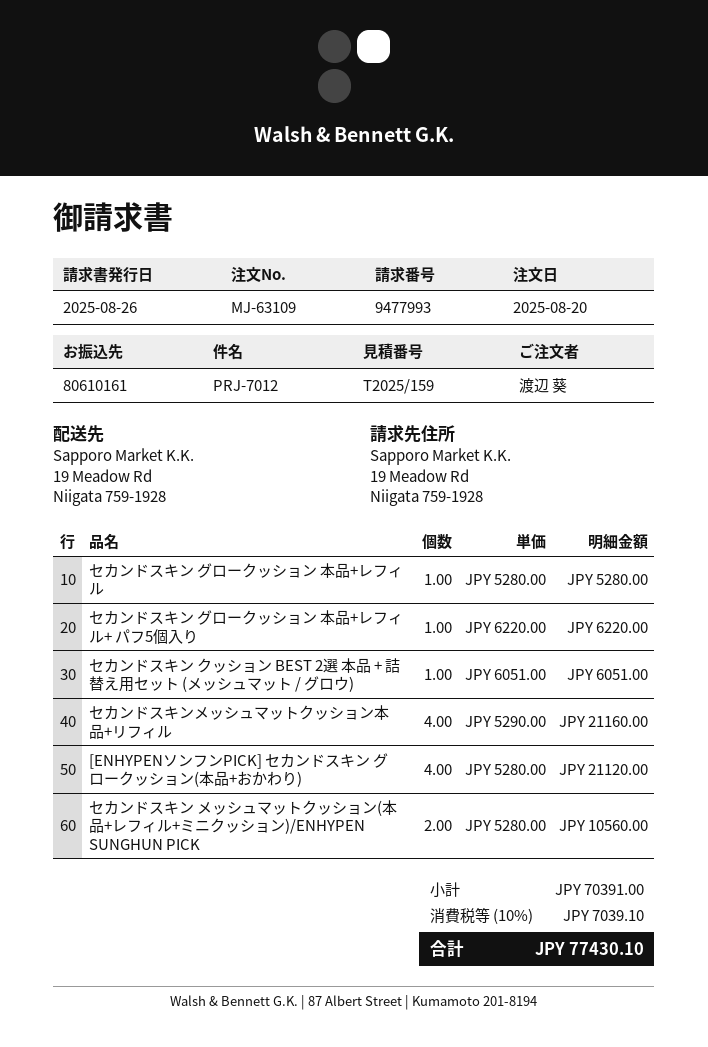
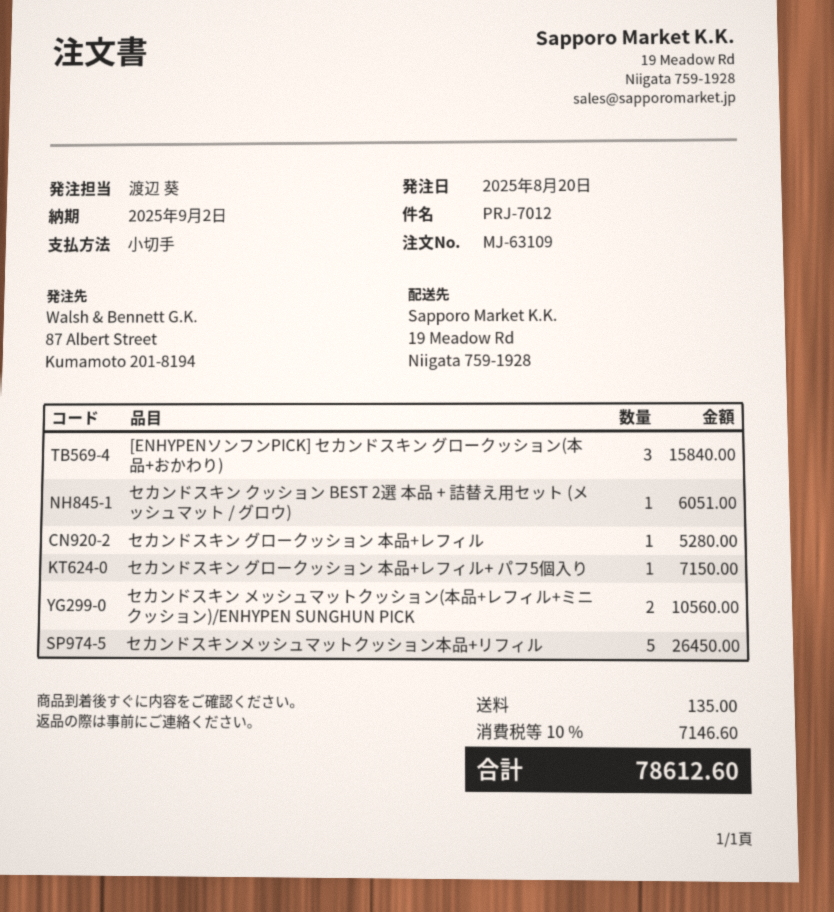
セカンドスキン グロークッション 本品+レフィル+ パフ5個入り: 1 for 6220.00 -> 1 for 7150.00
セカンドスキンメッシュマットクッション本品+リフィル: 4 for 21160.00 -> 5 for 26450.00
[ENHYPENソンフンPICK] セカンドスキン グロークッション(本品+おかわり): 4 for 21120.00 -> 3 for 15840.00
shipping: none -> 135.00
tax: 10% = 7039.10 -> 10% = 7146.60
total: 77430.10 -> 78612.60

